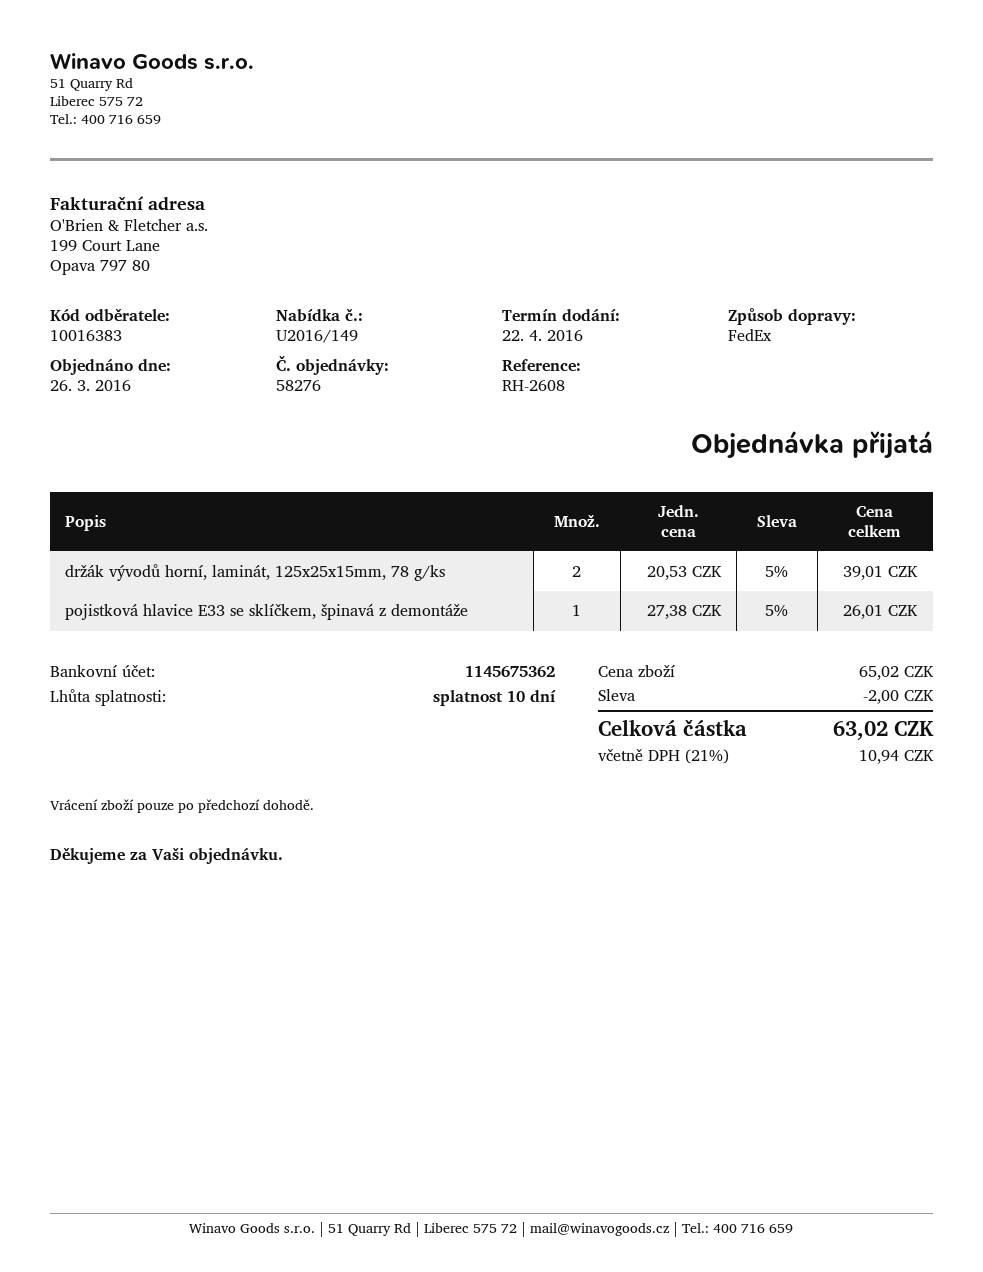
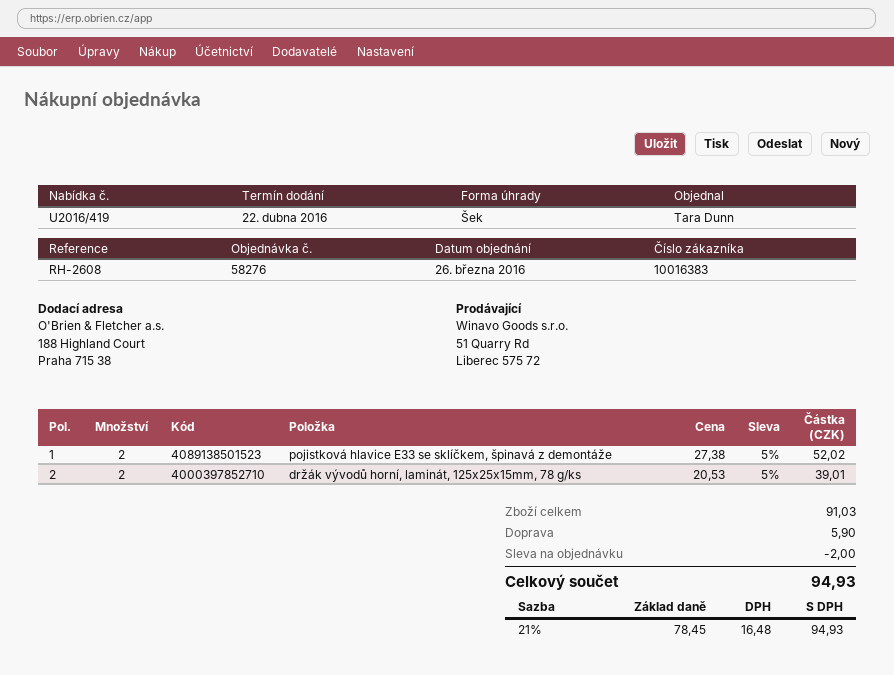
quote number: U2016/149 -> U2016/419
pojistková hlavice E33 se sklíčkem, špinavá z demontáže: 1 x 27.38 - 5% = 26.01 -> 2 x 27.38 - 5% = 52.02
subtotal: 65.02 -> 91.03
shipping: none -> 5.90
tax: 21% = 10.94 -> 21% = 16.48
total: 63.02 -> 94.93

